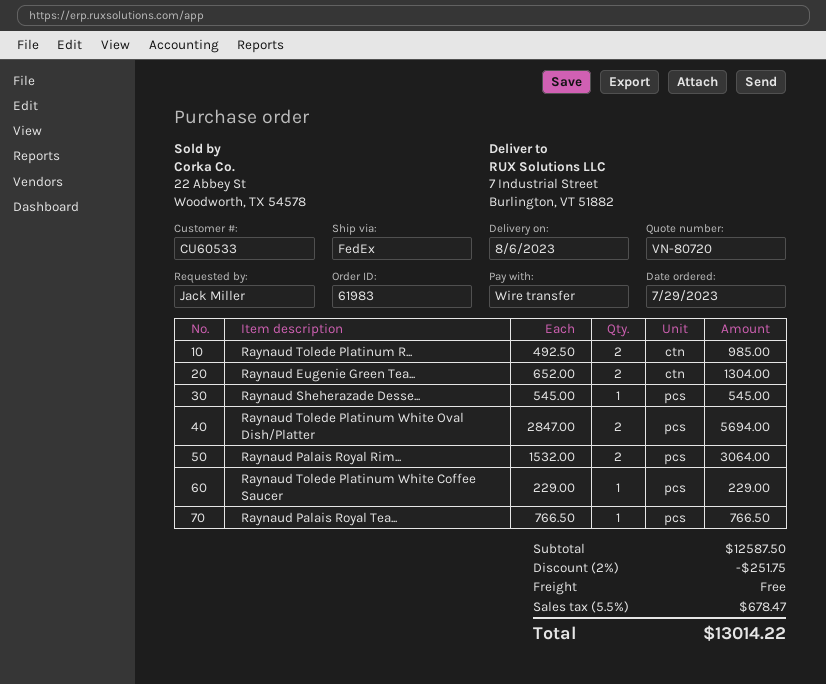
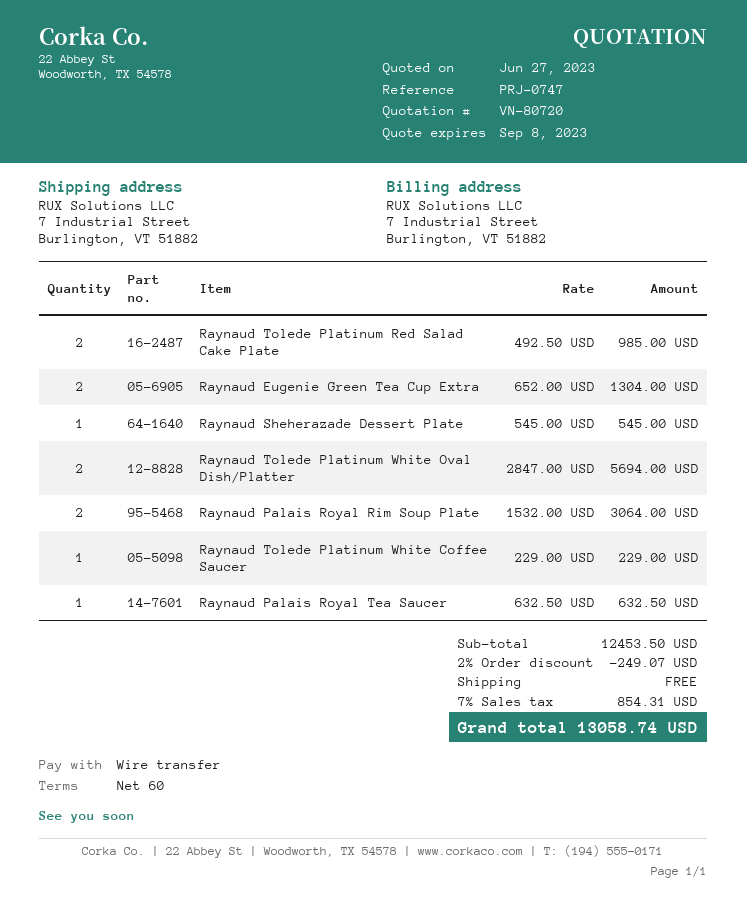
Raynaud Palais Royal Tea...: 1 x 766.50 = 766.50 -> 1 x 632.50 = 632.50
subtotal: 12587.50 -> 12453.50
discount: 2% = 251.75 -> 2% = 249.07
tax: 5.5% = 678.47 -> 7% = 854.31
total: 13014.22 -> 13058.74

